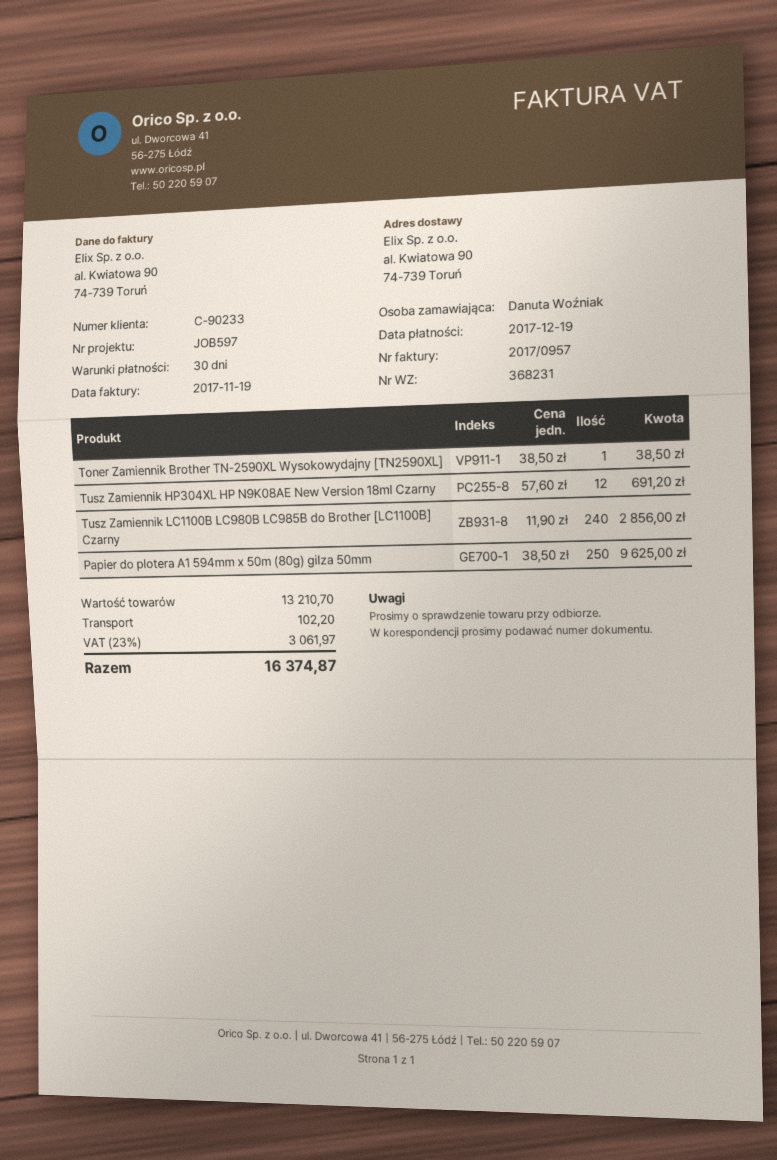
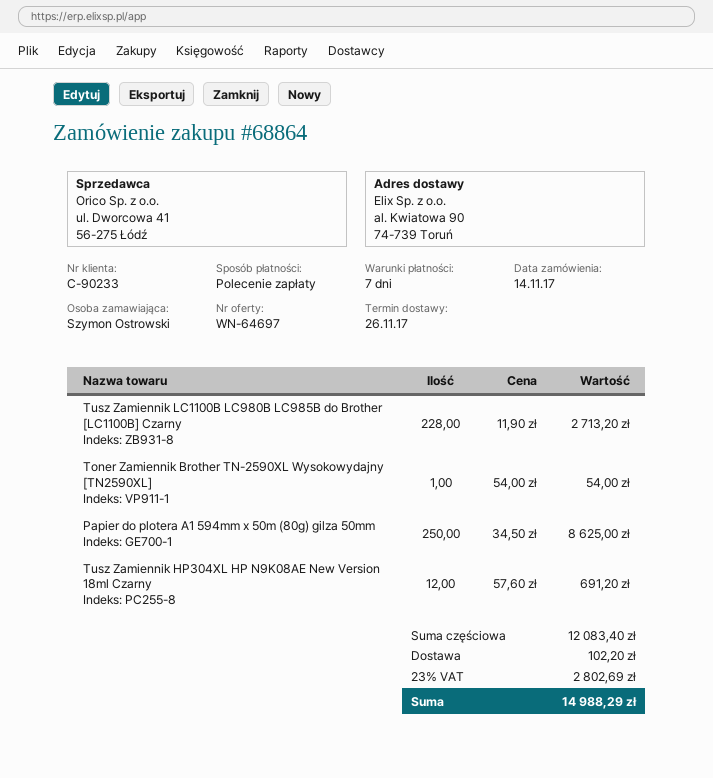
payment terms: 30 days -> 7 days
ordered by: Danuta Woźniak -> Szymon Ostrowski
Toner Zamiennik Brother TN-2590XL Wysokowydajny [TN2590XL]: 1 x 38.50 = 38.50 -> 1 x 54.00 = 54.00
Tusz Zamiennik LC1100B LC980B LC985B do Brother [LC1100B] Czarny: 240 x 11.90 = 2856.00 -> 228 x 11.90 = 2713.20
Papier do plotera A1 594mm x 50m (80g) gilza 50mm: 250 x 38.50 = 9625.00 -> 250 x 34.50 = 8625.00
subtotal: 13210.70 -> 12083.40
tax: 23% = 3061.97 -> 23% = 2802.69
total: 16374.87 -> 14988.29

